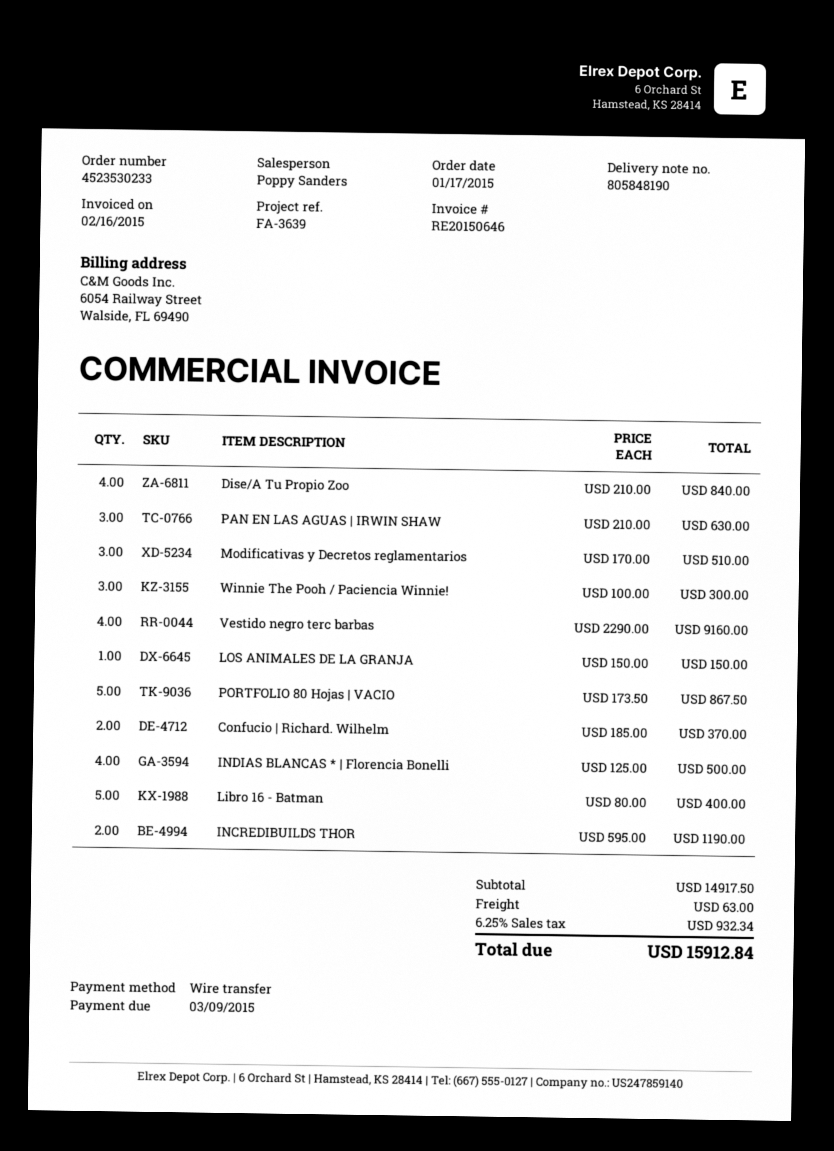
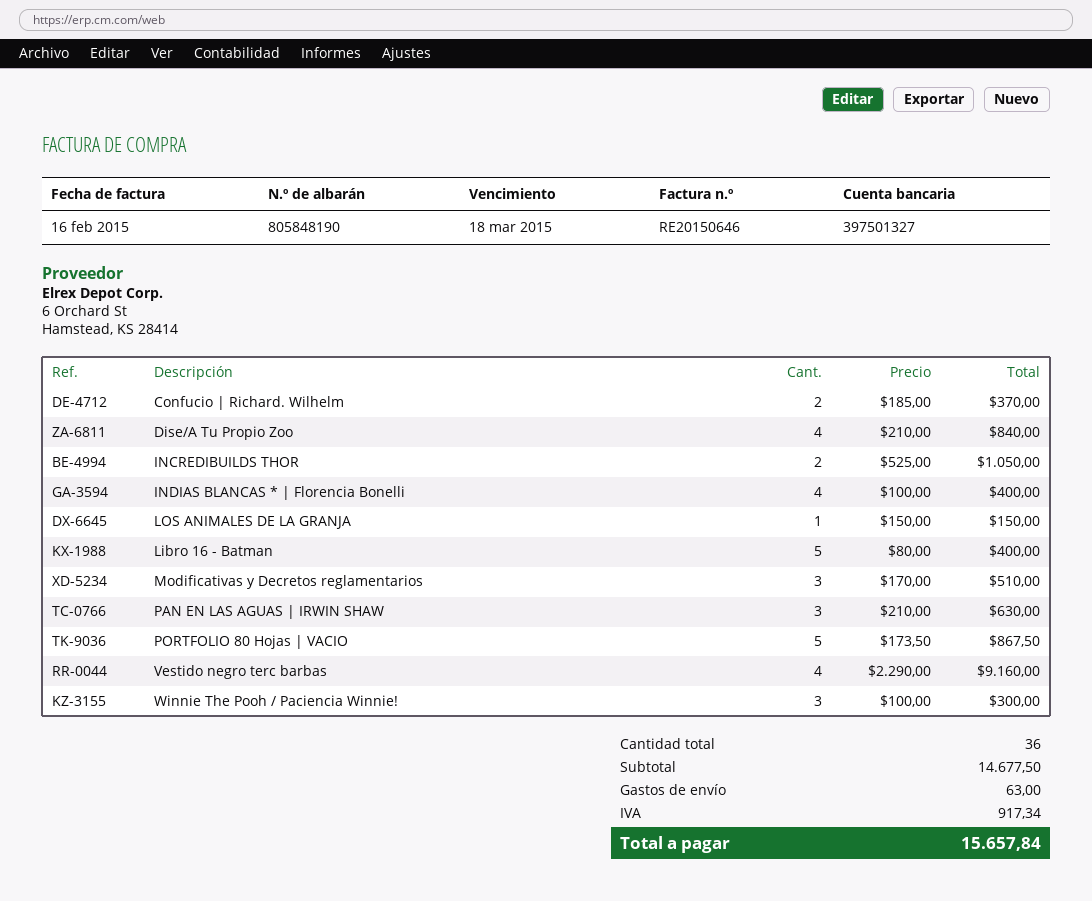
due date: 2015-03-09 -> 2015-03-18
INDIAS BLANCAS * | Florencia Bonelli: 4 x 125.00 = 500.00 -> 4 x 100.00 = 400.00
INCREDIBUILDS THOR: 2 x 595.00 = 1190.00 -> 2 x 525.00 = 1050.00
subtotal: 14917.50 -> 14677.50
tax: 932.34 -> 917.34
total: 15912.84 -> 15657.84

